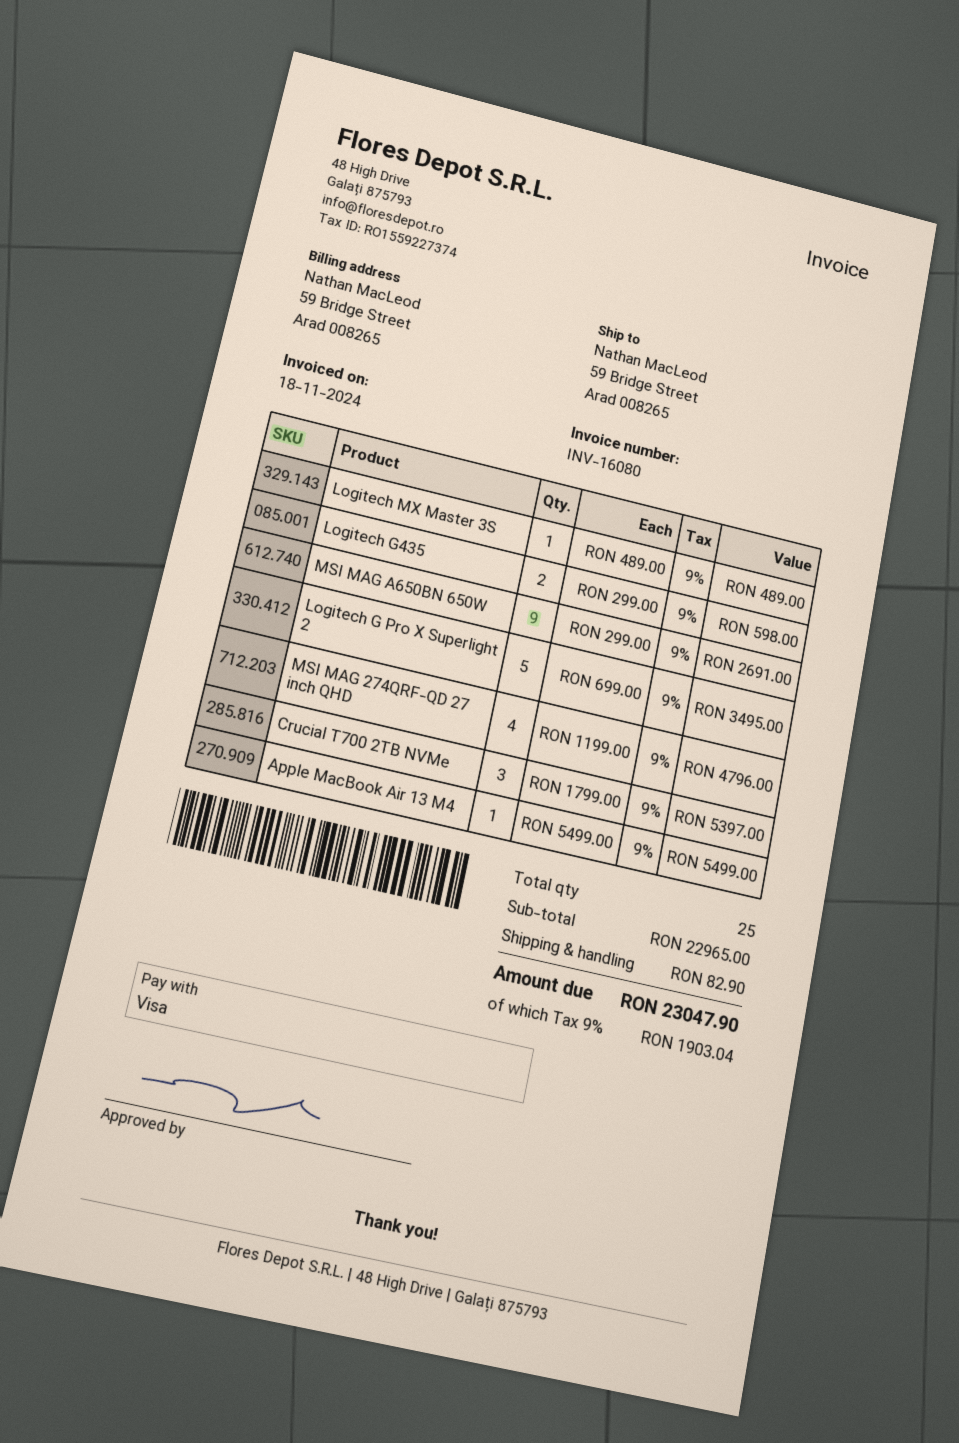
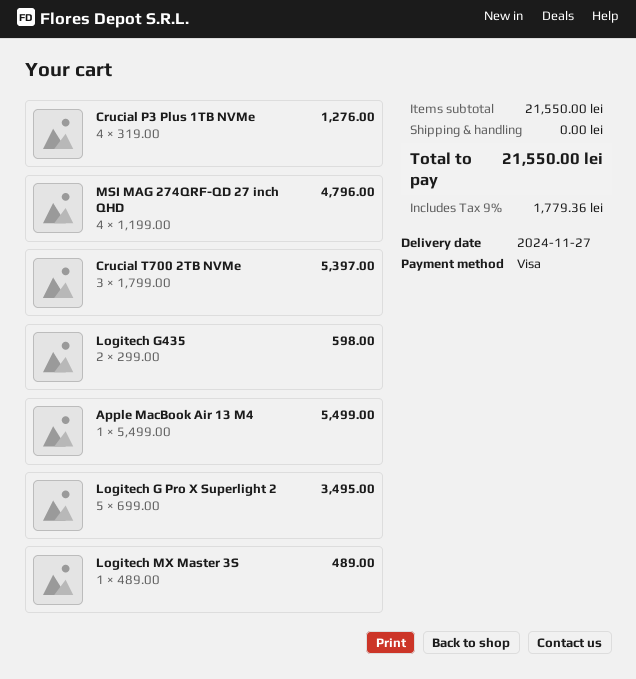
MSI MAG A650BN 650W: 9 x 299.00 = 2691.00 -> none
Crucial P3 Plus 1TB NVMe: none -> 4 x 319.00 = 1276.00
subtotal: 22965.00 -> 21550.00
shipping: 82.90 -> 0.00
tax: 9% = 1903.04 -> 9% = 1779.36
total: 23047.90 -> 21550.00

